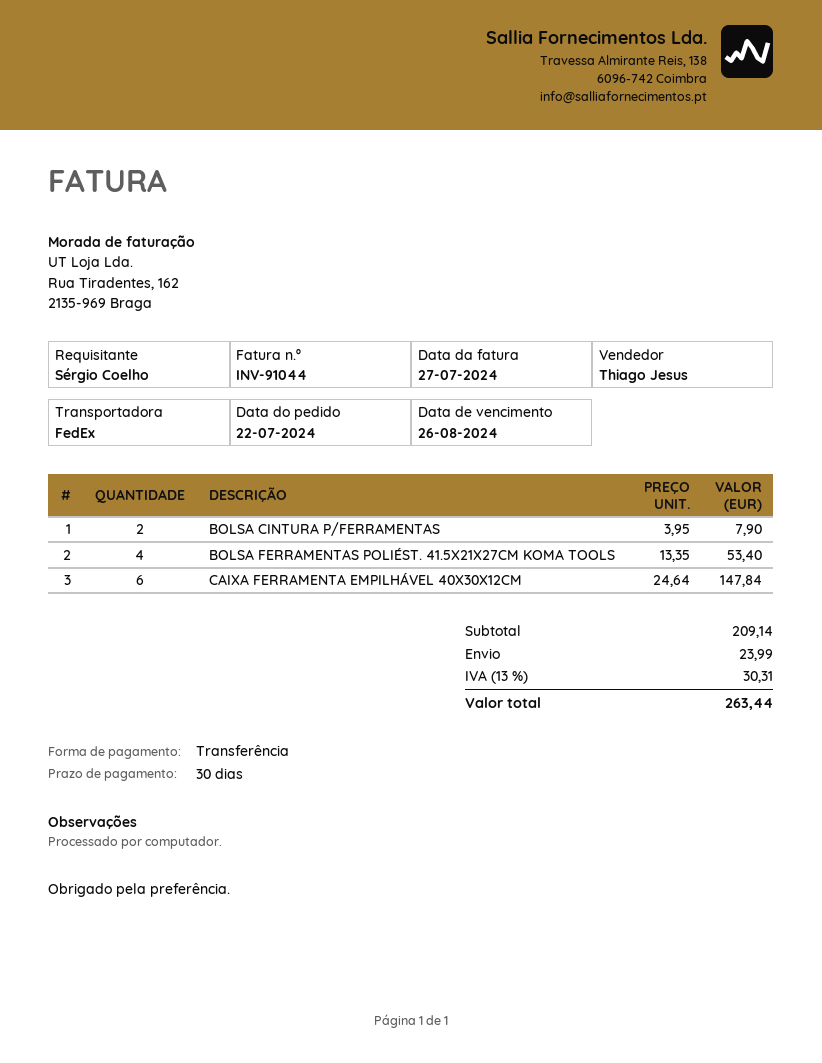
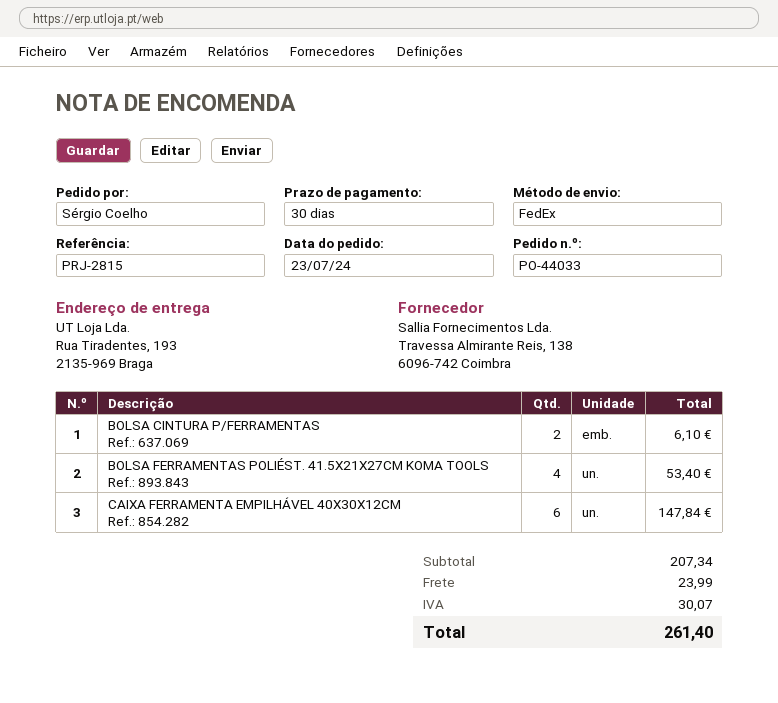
order date: 2024-07-22 -> 2024-07-23
BOLSA CINTURA P/FERRAMENTAS: 2 for 7.90 -> 2 for 6.10
subtotal: 209.14 -> 207.34
tax: 30.31 -> 30.07
total: 263.44 -> 261.40

